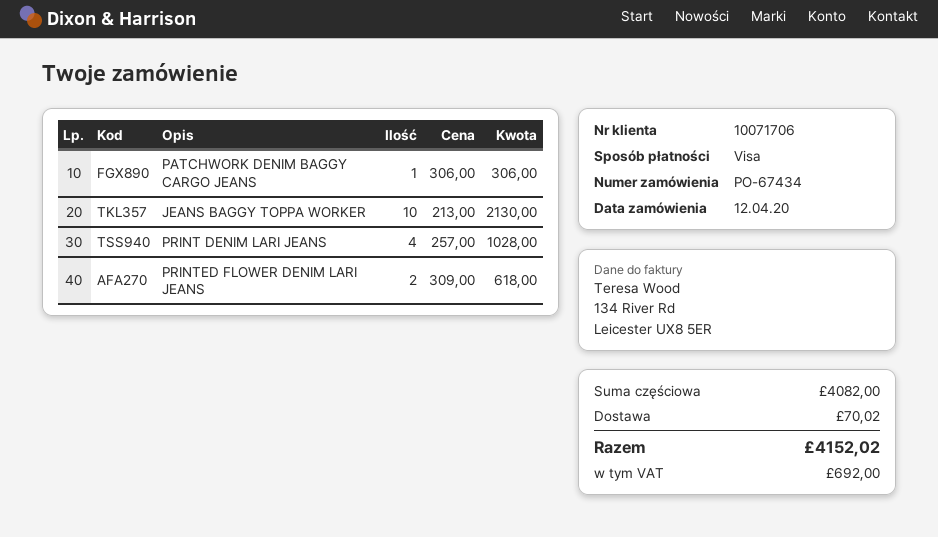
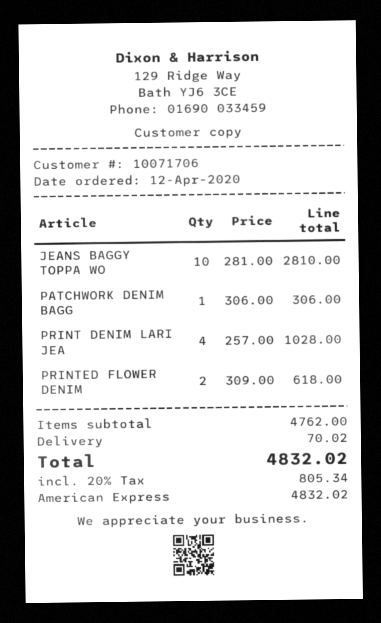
payment method: Visa -> American Express
JEANS BAGGY TOPPA WORKER: 10 x 213.00 = 2130.00 -> 10 x 281.00 = 2810.00
subtotal: 4082.00 -> 4762.00
tax: 692.00 -> 805.34
total: 4152.02 -> 4832.02

